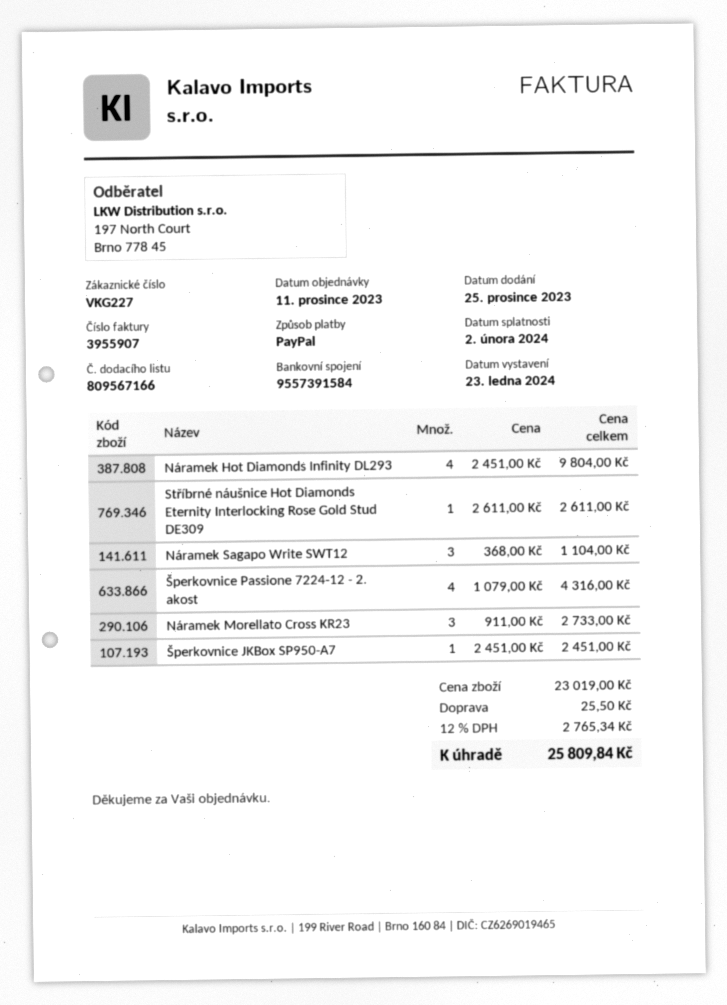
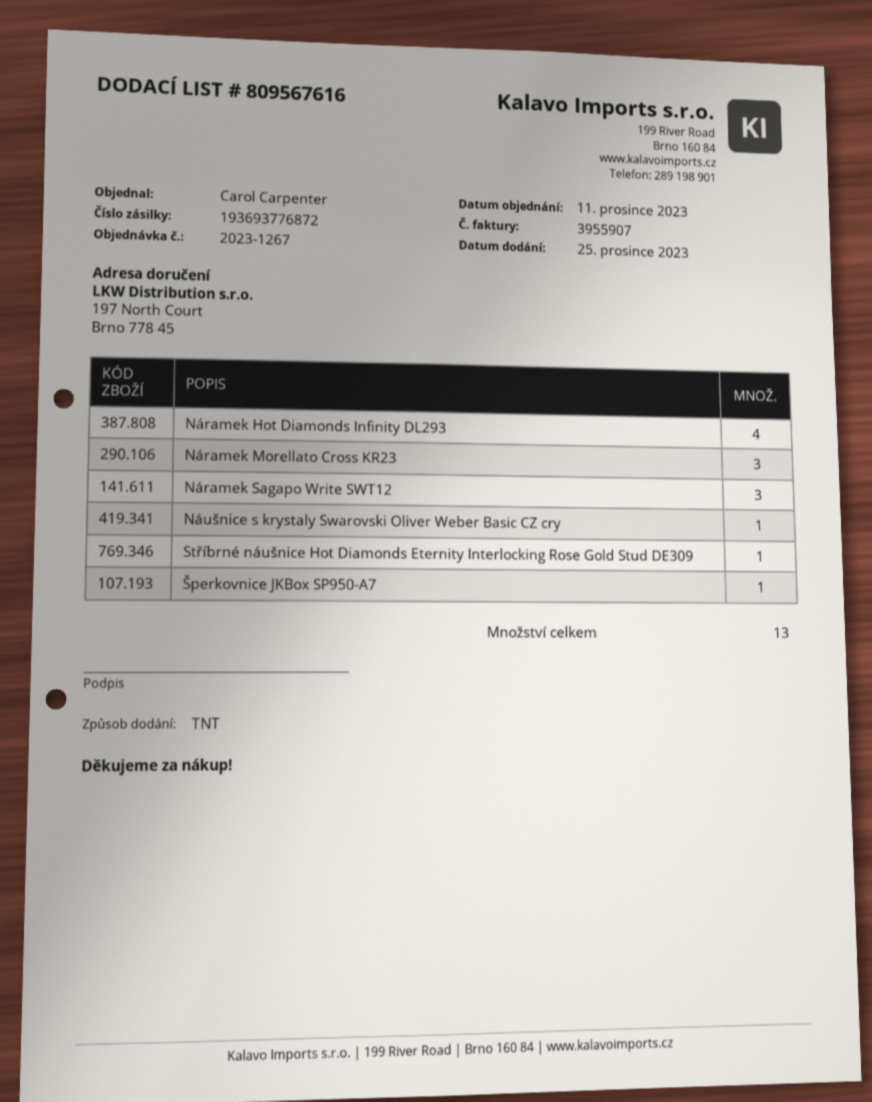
delivery note number: 809567166 -> 809567616
Šperkovnice Passione 7224-12 - 2. akost: 4 -> none
Náušnice s krystaly Swarovski Oliver Weber Basic CZ cry: none -> 1

